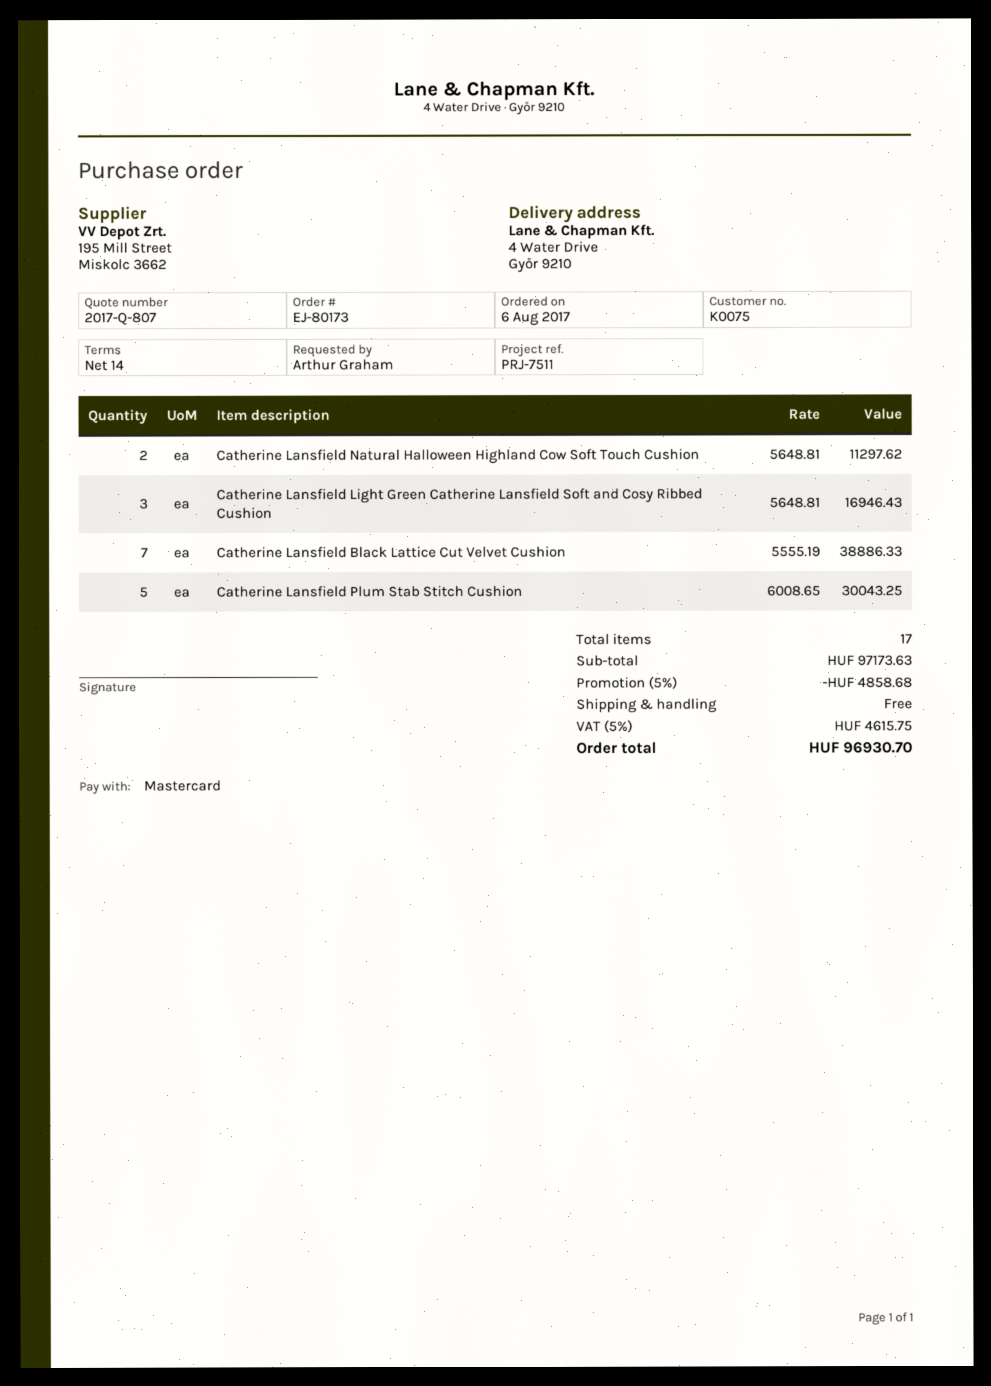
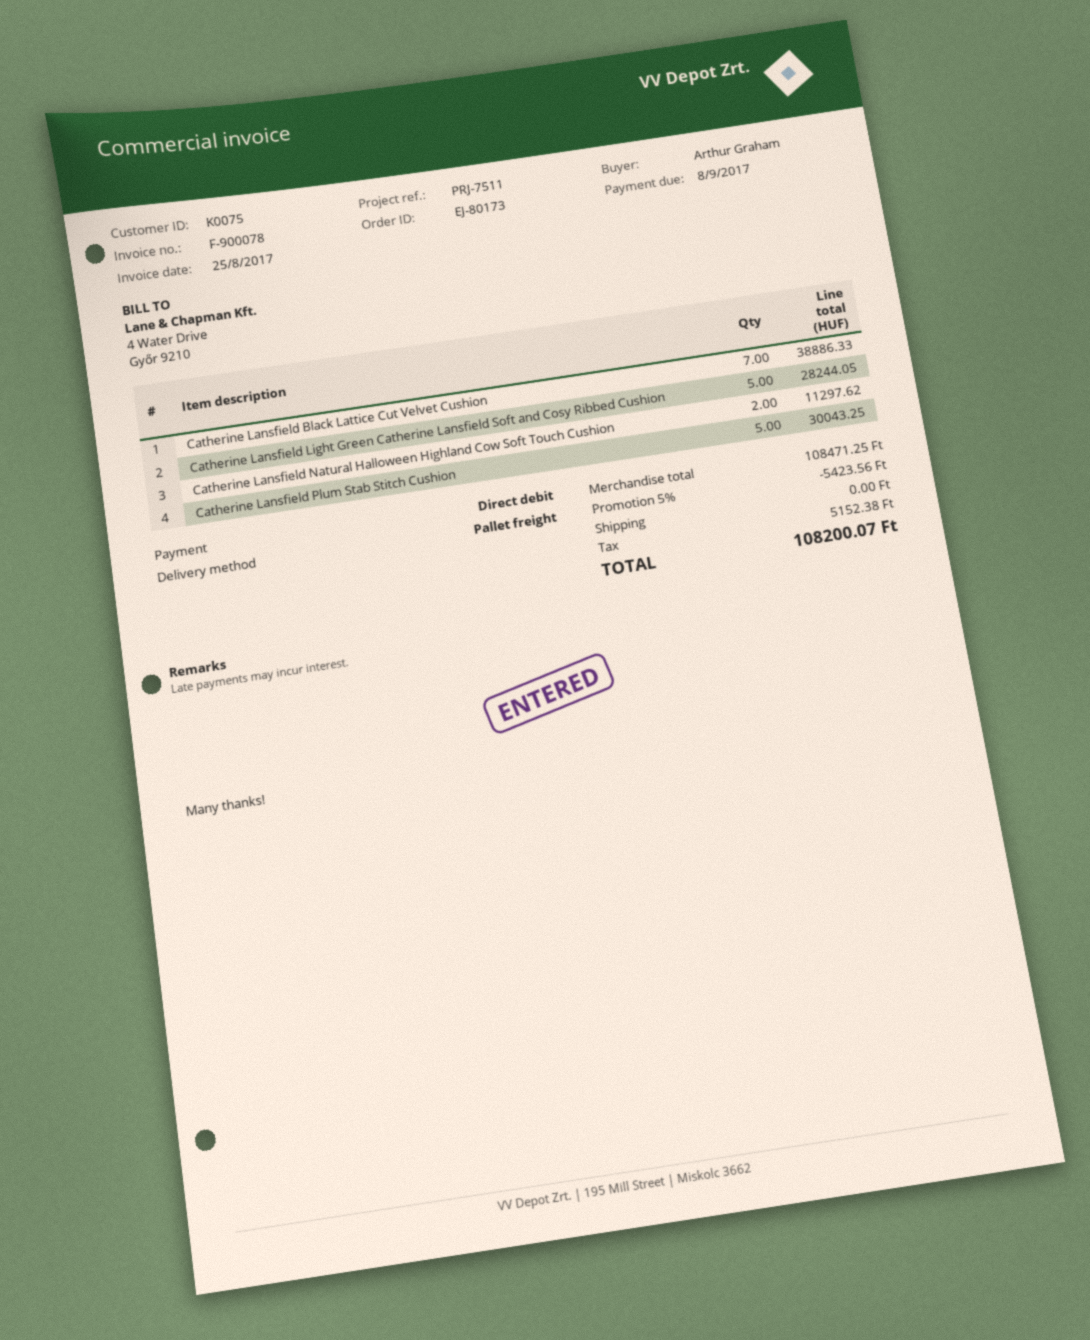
payment method: Mastercard -> direct debit
Catherine Lansfield Light Green Catherine Lansfield Soft and Cosy Ribbed Cushion: 3 for 16946.43 -> 5 for 28244.05
subtotal: 97173.63 -> 108471.25
discount: 5% = 4858.68 -> 5% = 5423.56
tax: 4615.75 -> 5152.38
total: 96930.70 -> 108200.07

